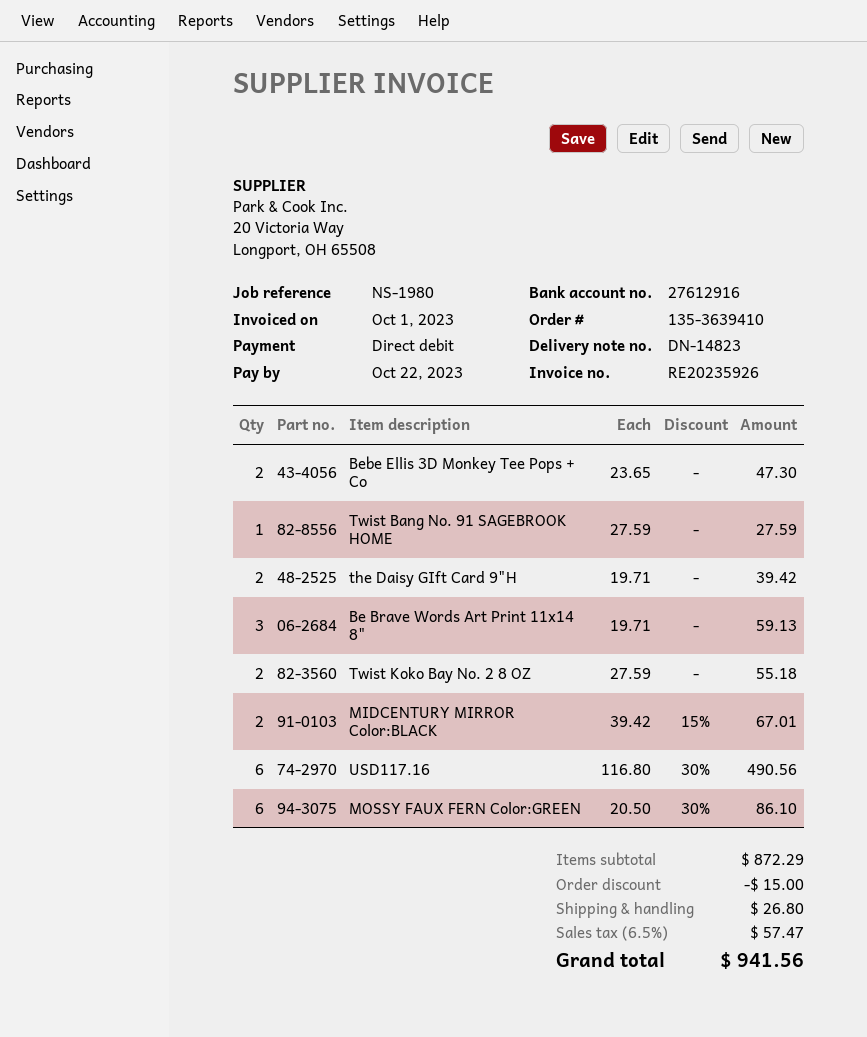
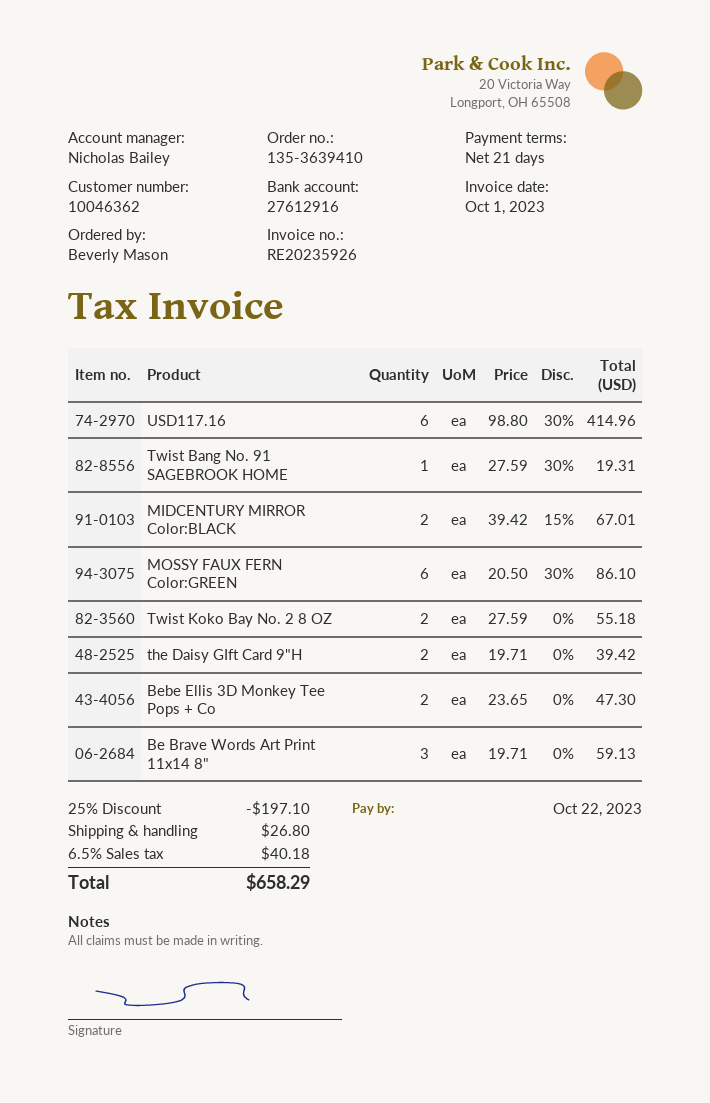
Twist Bang No. 91 SAGEBROOK HOME: 1 x 27.59 = 27.59 -> 1 x 27.59 - 30% = 19.31
USD117.16: 6 x 116.80 - 30% = 490.56 -> 6 x 98.80 - 30% = 414.96
discount: 15.00 -> 197.10
tax: 6.5% = 57.47 -> 6.5% = 40.18
total: 941.56 -> 658.29

